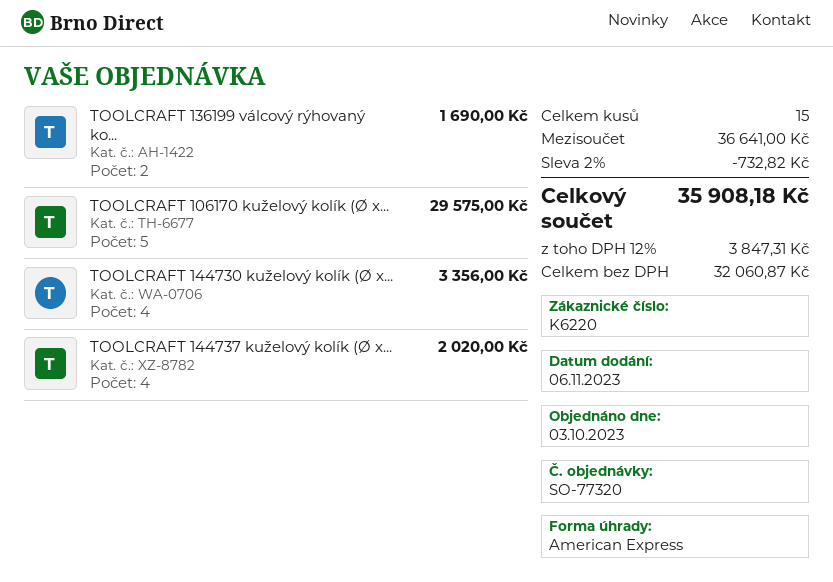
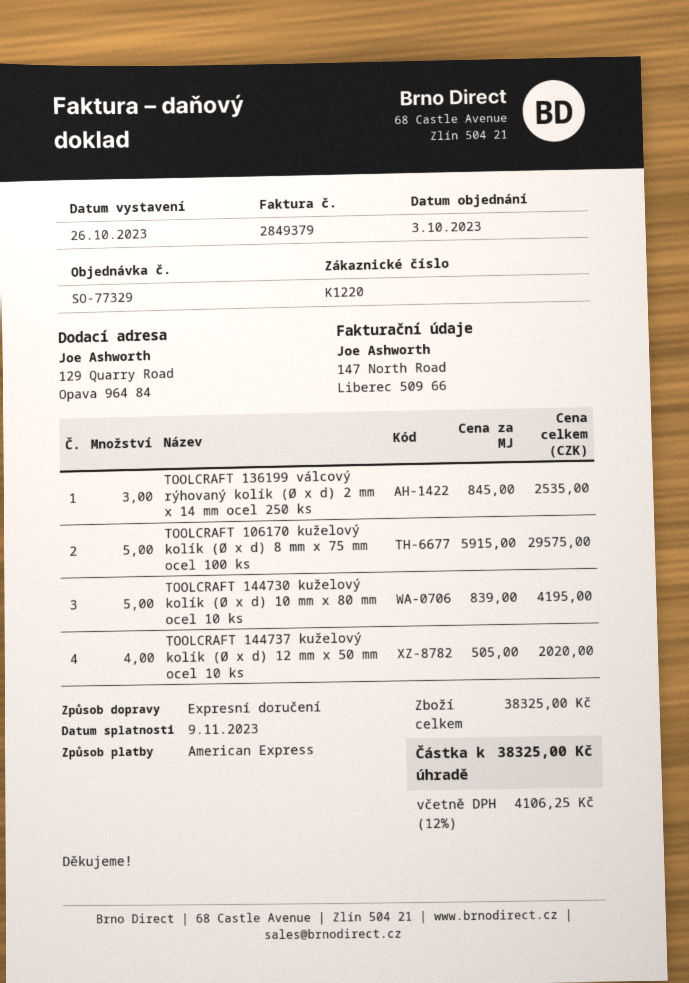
order number: SO-77320 -> SO-77329
customer number: K6220 -> K1220
TOOLCRAFT 136199 válcový rýhovaný ko...: 2 for 1690.00 -> 3 for 2535.00
TOOLCRAFT 144730 kuželový kolík (Ø x...: 4 for 3356.00 -> 5 for 4195.00
subtotal: 36641.00 -> 38325.00
discount: 2% = 732.82 -> none
tax: 12% = 3847.31 -> 12% = 4106.25
total: 35908.18 -> 38325.00

